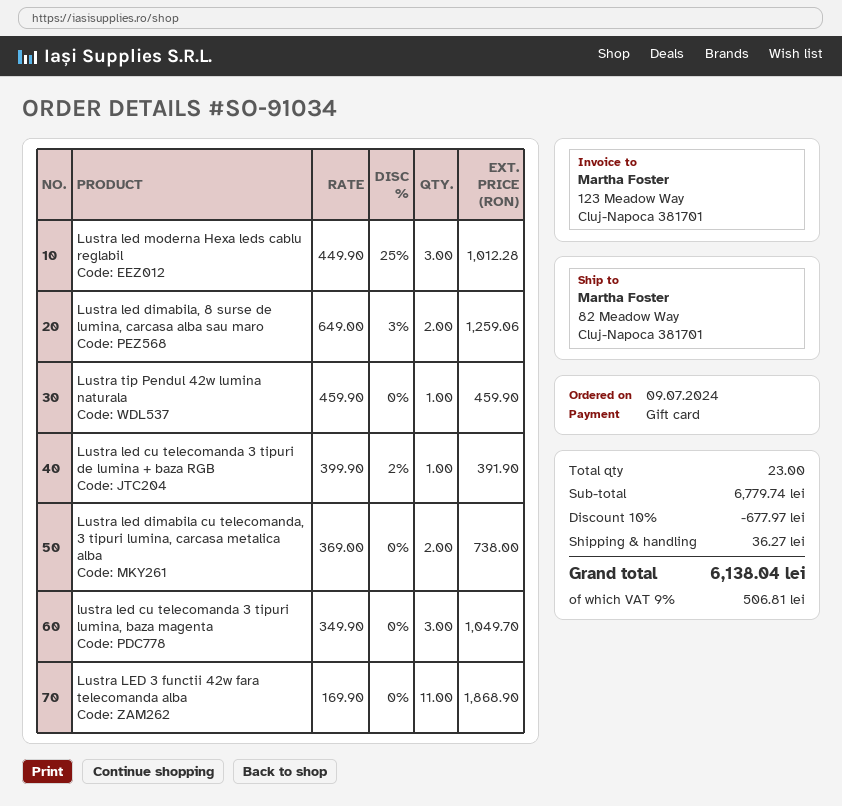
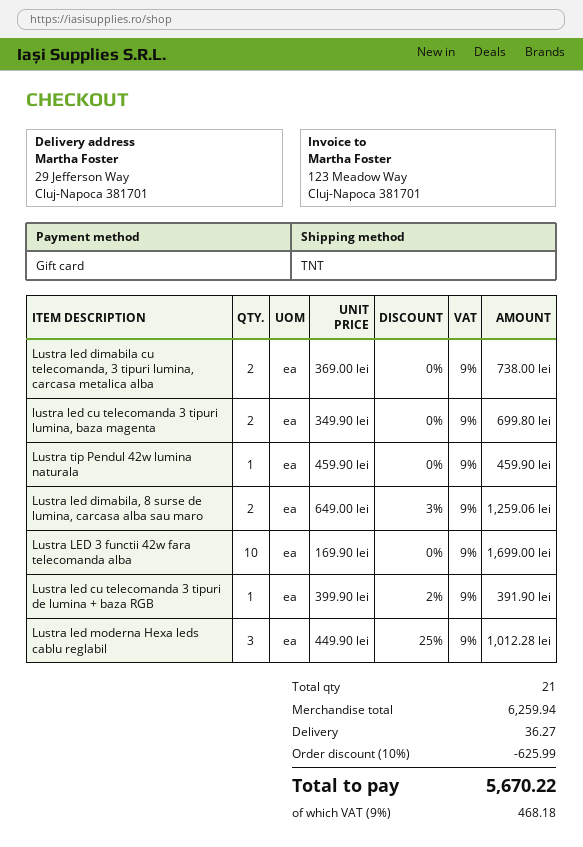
ship to: 82 Meadow Way, Cluj-Napoca 381701 -> 29 Jefferson Way, Cluj-Napoca 381701
lustra led cu telecomanda 3 tipuri lumina, baza magenta: 3 x 349.90 = 1049.70 -> 2 x 349.90 = 699.80
Lustra LED 3 functii 42w fara telecomanda alba: 11 x 169.90 = 1868.90 -> 10 x 169.90 = 1699.00
total quantity: 23 -> 21
subtotal: 6779.74 -> 6259.94
discount: 10% = 677.97 -> 10% = 625.99
tax: 9% = 506.81 -> 9% = 468.18
total: 6138.04 -> 5670.22

